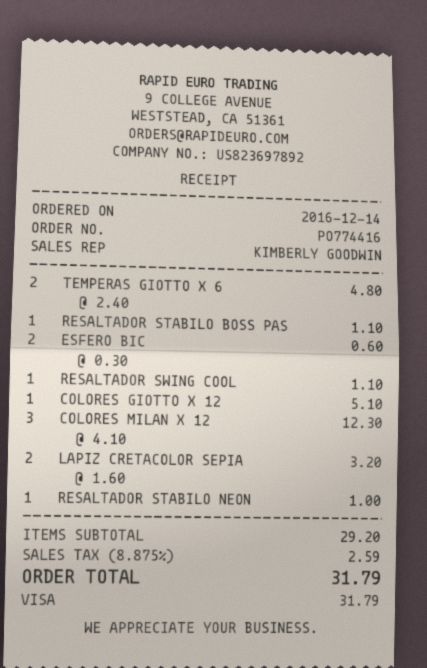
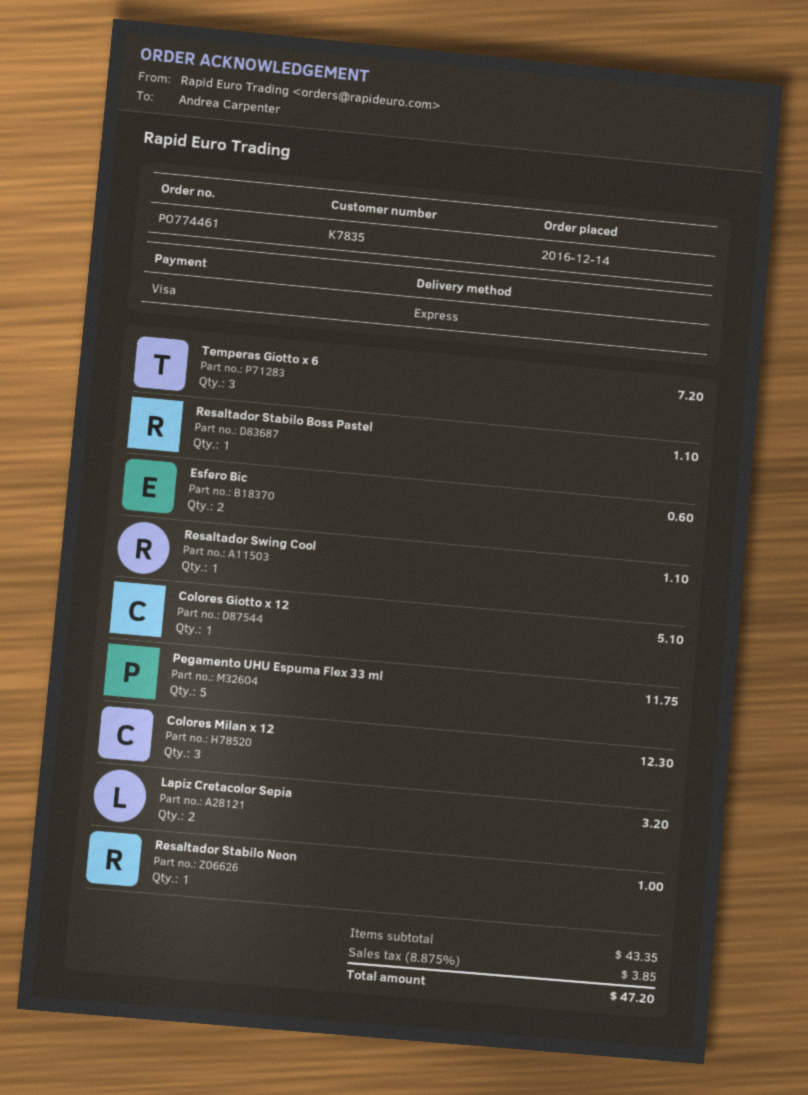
order number: PO774416 -> PO774461
TEMPERAS GIOTTO X 6: 2 for 4.80 -> 3 for 7.20
Pegamento UHU Espuma Flex 33 ml: none -> 5 for 11.75
subtotal: 29.20 -> 43.35
tax: 8.875% = 2.59 -> 8.875% = 3.85
total: 31.79 -> 47.20

